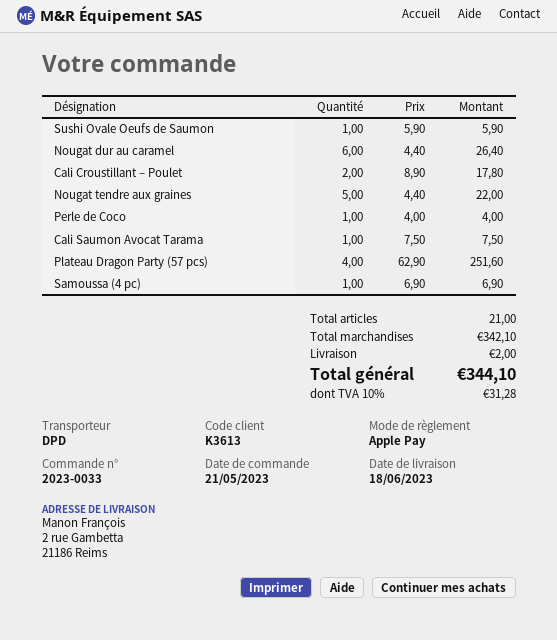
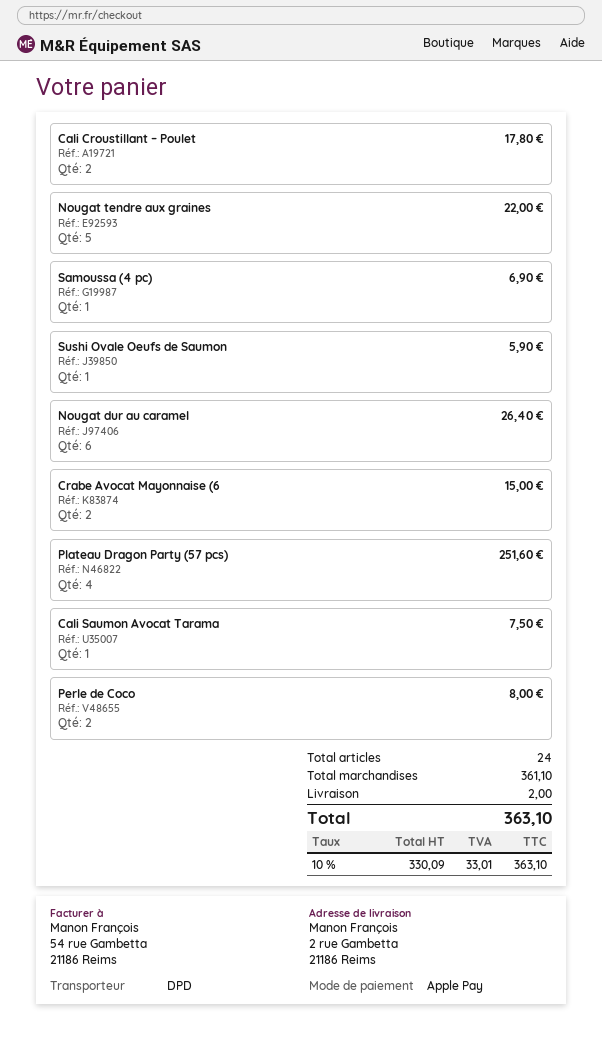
Perle de Coco: 1 for 4.00 -> 2 for 8.00
Crabe Avocat Mayonnaise (6: none -> 2 for 15.00
total quantity: 21 -> 24
subtotal: 342.10 -> 361.10
tax: 10% = 31.28 -> 10% = 33.01
total: 344.10 -> 363.10

